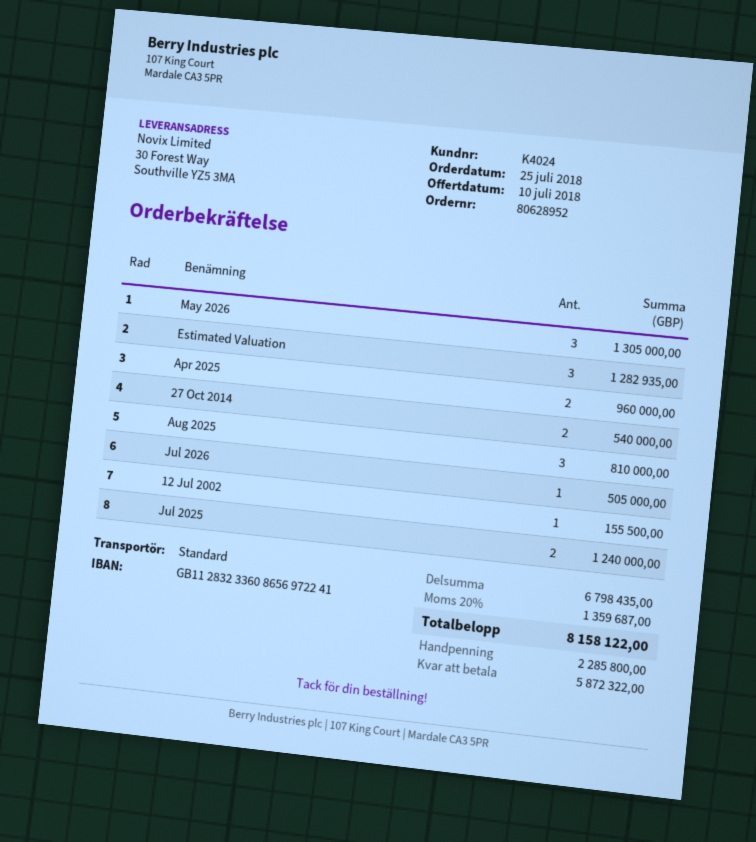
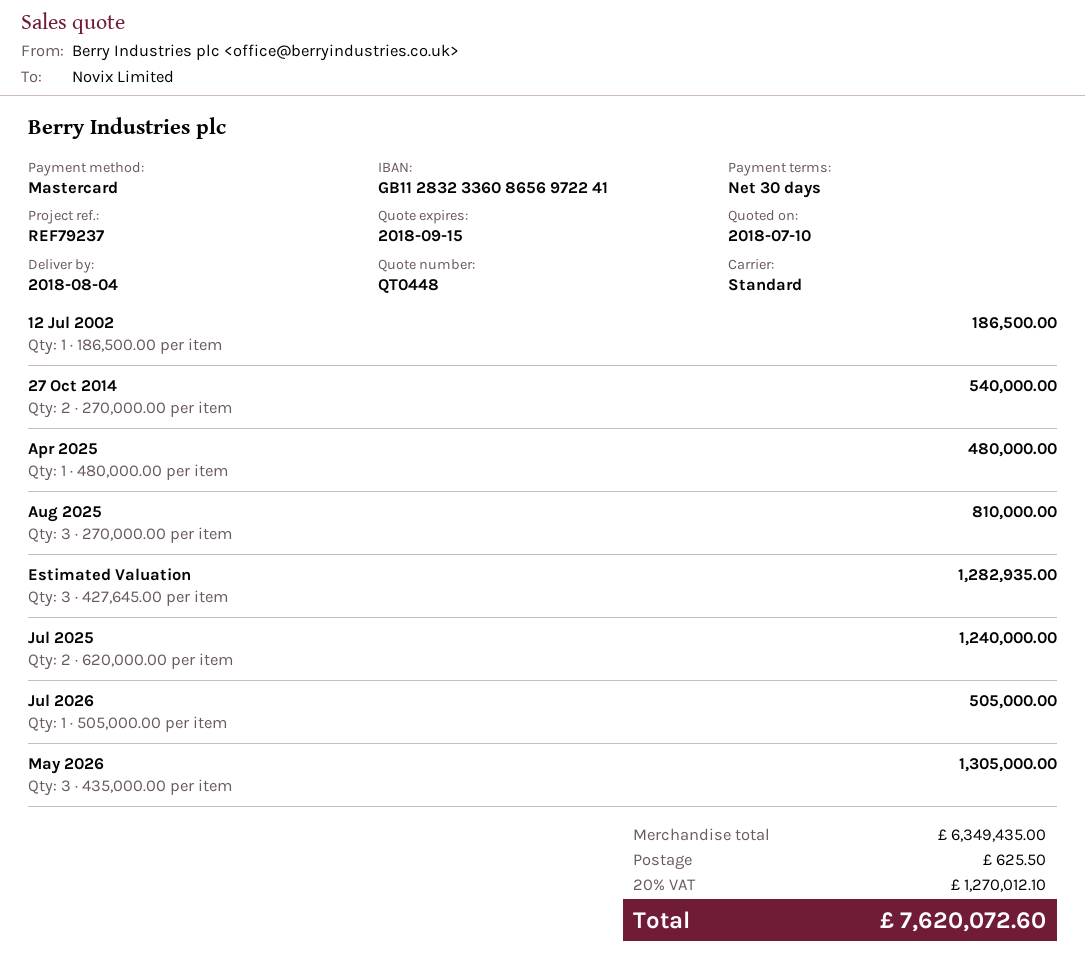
Apr 2025: 2 for 960000.00 -> 1 for 480000.00
12 Jul 2002: 1 for 155500.00 -> 1 for 186500.00
subtotal: 6798435.00 -> 6349435.00
shipping: none -> 625.50
tax: 20% = 1359687.00 -> 20% = 1270012.10
total: 8158122.00 -> 7620072.60

